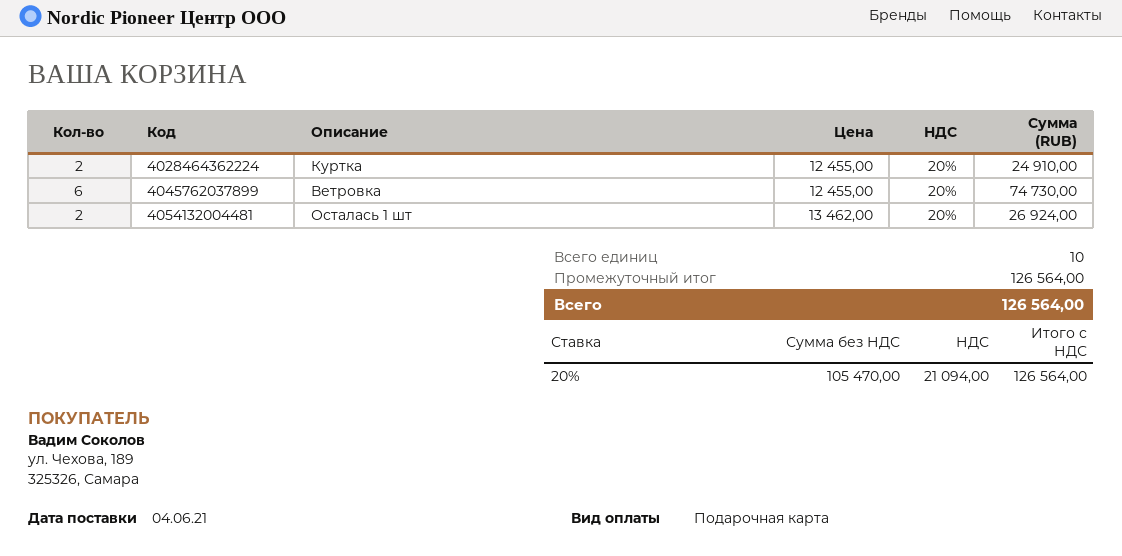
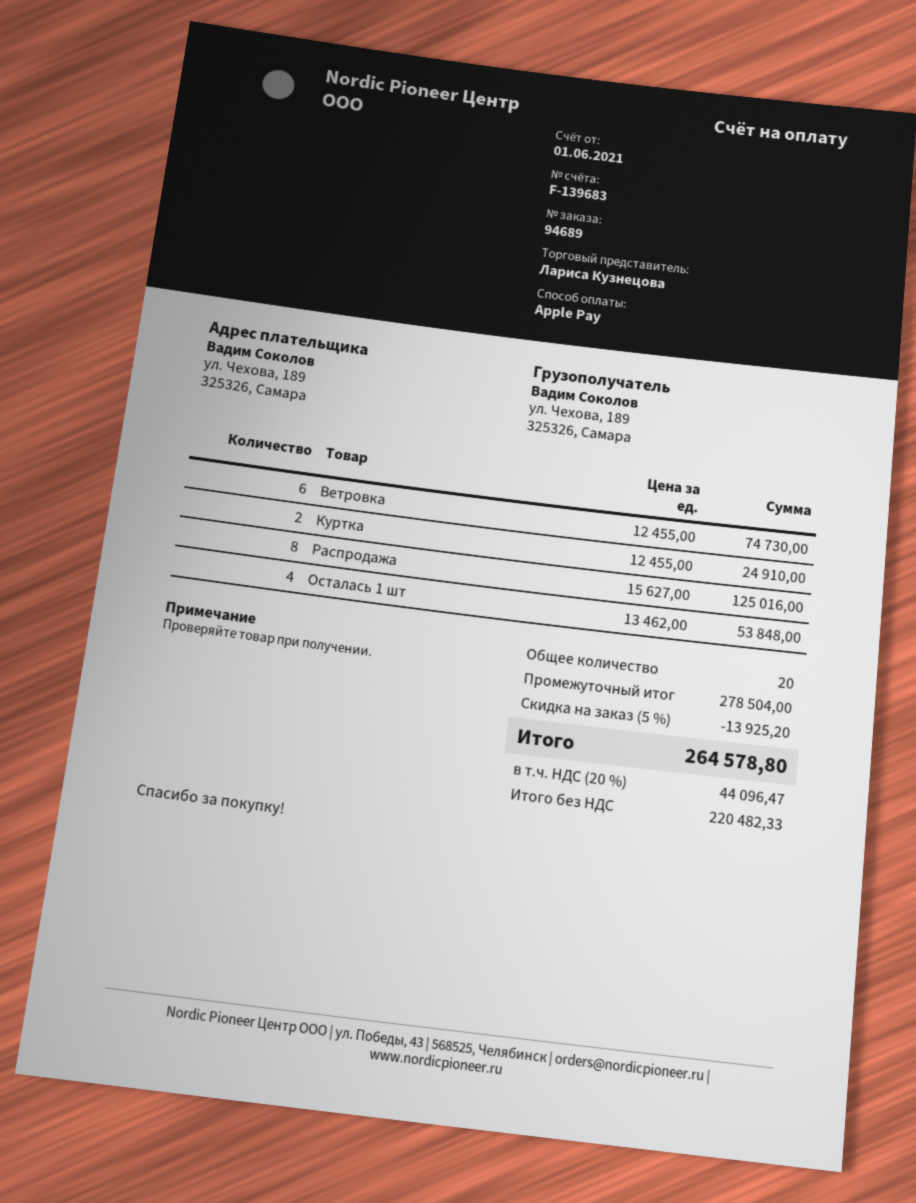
payment method: gift card -> Apple Pay
Осталась 1 шт: 2 x 13462.00 = 26924.00 -> 4 x 13462.00 = 53848.00
Распродажа: none -> 8 x 15627.00 = 125016.00
total quantity: 10 -> 20
subtotal: 126564.00 -> 278504.00
discount: none -> 5% = 13925.20
net: 105470.00 -> 220482.33
tax: 20% = 21094.00 -> 20% = 44096.47
total: 126564.00 -> 264578.80

